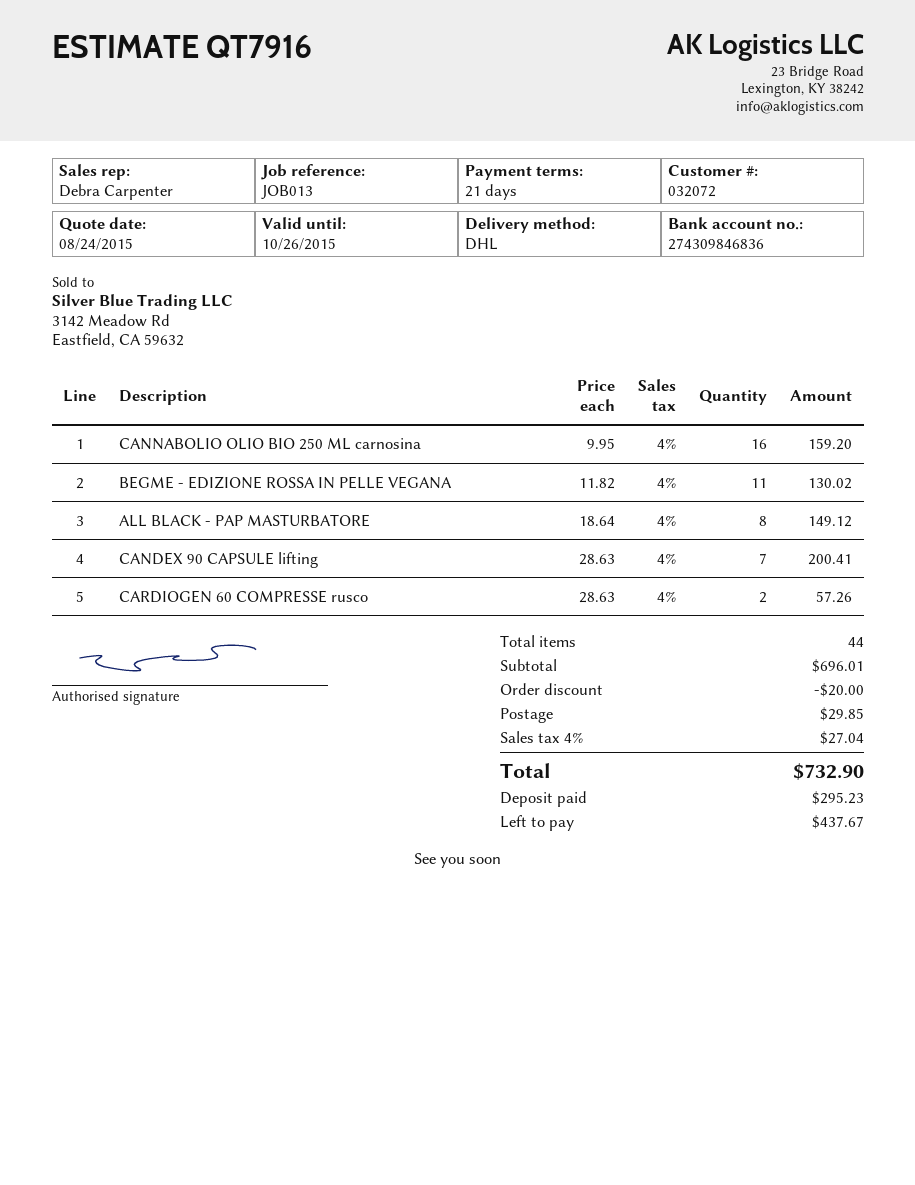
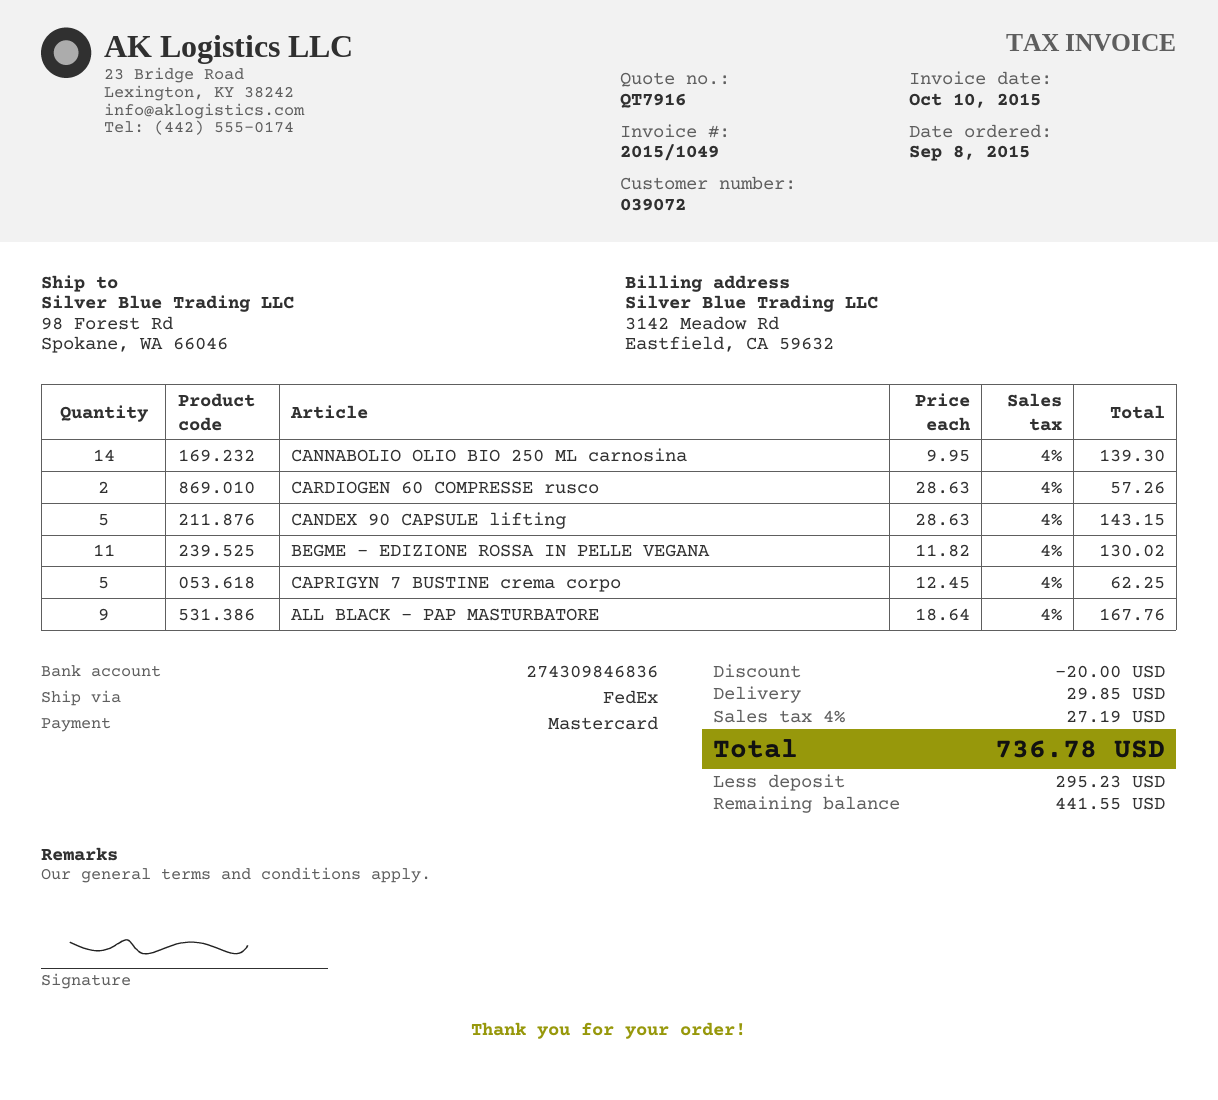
customer number: 032072 -> 039072
shipping method: DHL -> FedEx
CANNABOLIO OLIO BIO 250 ML carnosina: 16 x 9.95 = 159.20 -> 14 x 9.95 = 139.30
ALL BLACK - PAP MASTURBATORE: 8 x 18.64 = 149.12 -> 9 x 18.64 = 167.76
CANDEX 90 CAPSULE lifting: 7 x 28.63 = 200.41 -> 5 x 28.63 = 143.15
CAPRIGYN 7 BUSTINE crema corpo: none -> 5 x 12.45 = 62.25
tax: 4% = 27.04 -> 4% = 27.19
total: 732.90 -> 736.78
balance: 437.67 -> 441.55

